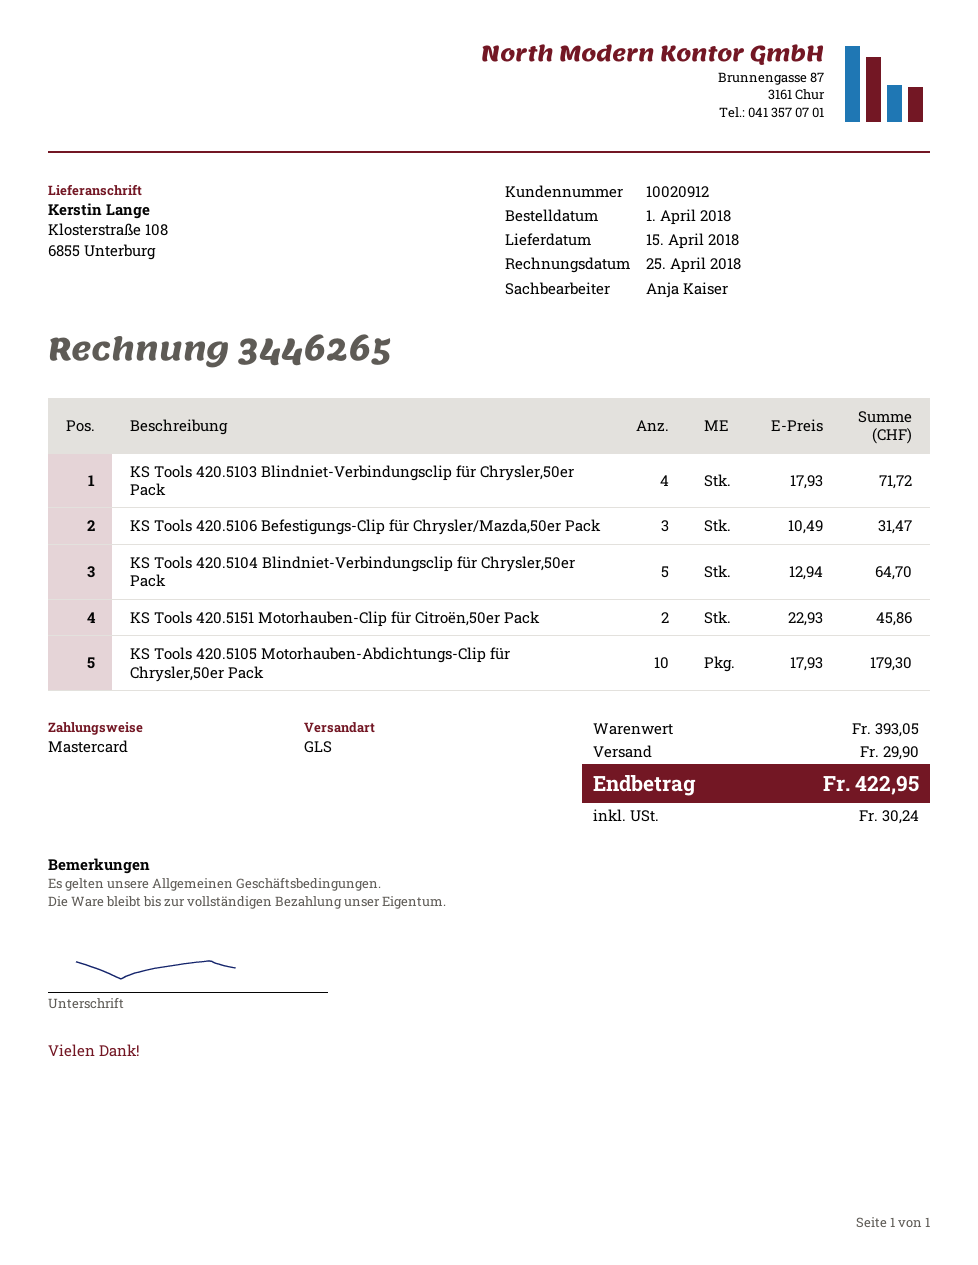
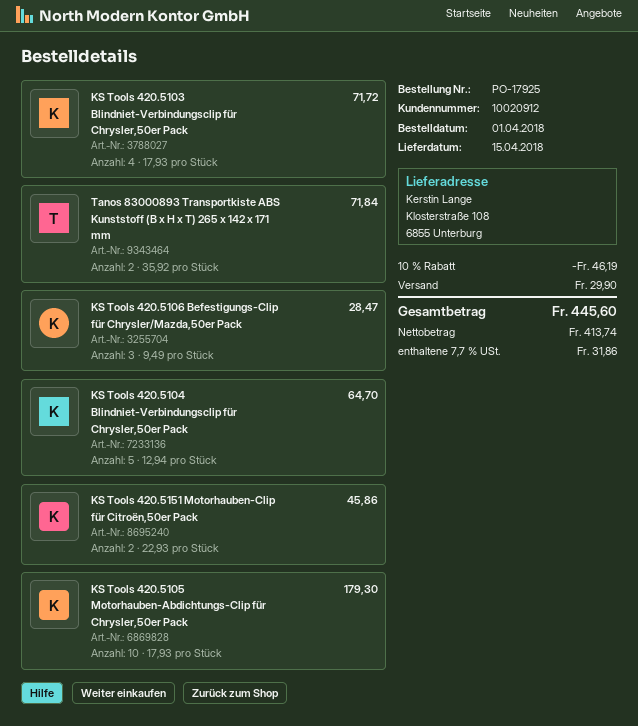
KS Tools 420.5106 Befestigungs-Clip für Chrysler/Mazda,50er Pack: 3 x 10.49 = 31.47 -> 3 x 9.49 = 28.47
Tanos 83000893 Transportkiste ABS Kunststoff (B x H x T) 265 x 142 x 171 mm: none -> 2 x 35.92 = 71.84
discount: none -> 10% = 46.19
tax: 30.24 -> 31.86
total: 422.95 -> 445.60

